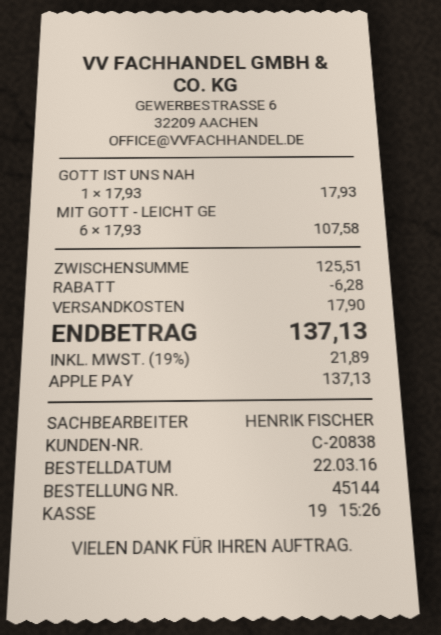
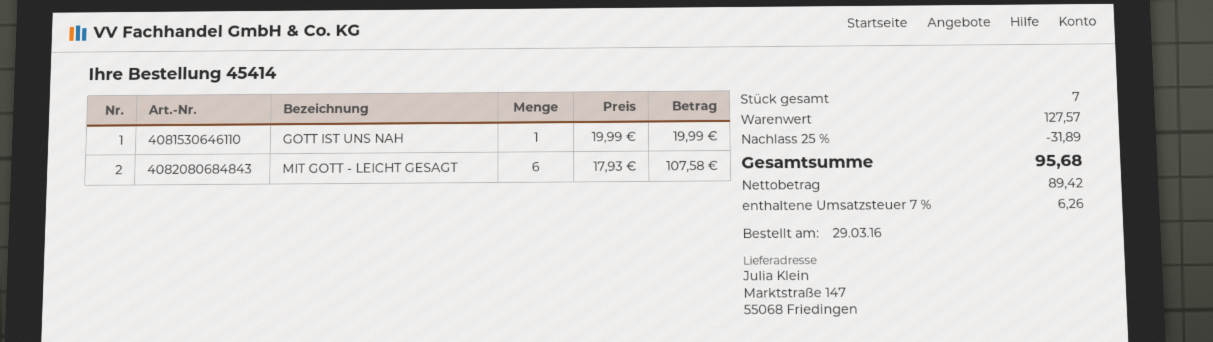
order number: 45144 -> 45414
order date: 2016-03-22 -> 2016-03-29
GOTT IST UNS NAH: 1 x 17.93 = 17.93 -> 1 x 19.99 = 19.99
subtotal: 125.51 -> 127.57
discount: 6.28 -> 31.89
shipping: 17.90 -> none
tax: 19% = 21.89 -> 7% = 6.26
total: 137.13 -> 95.68

